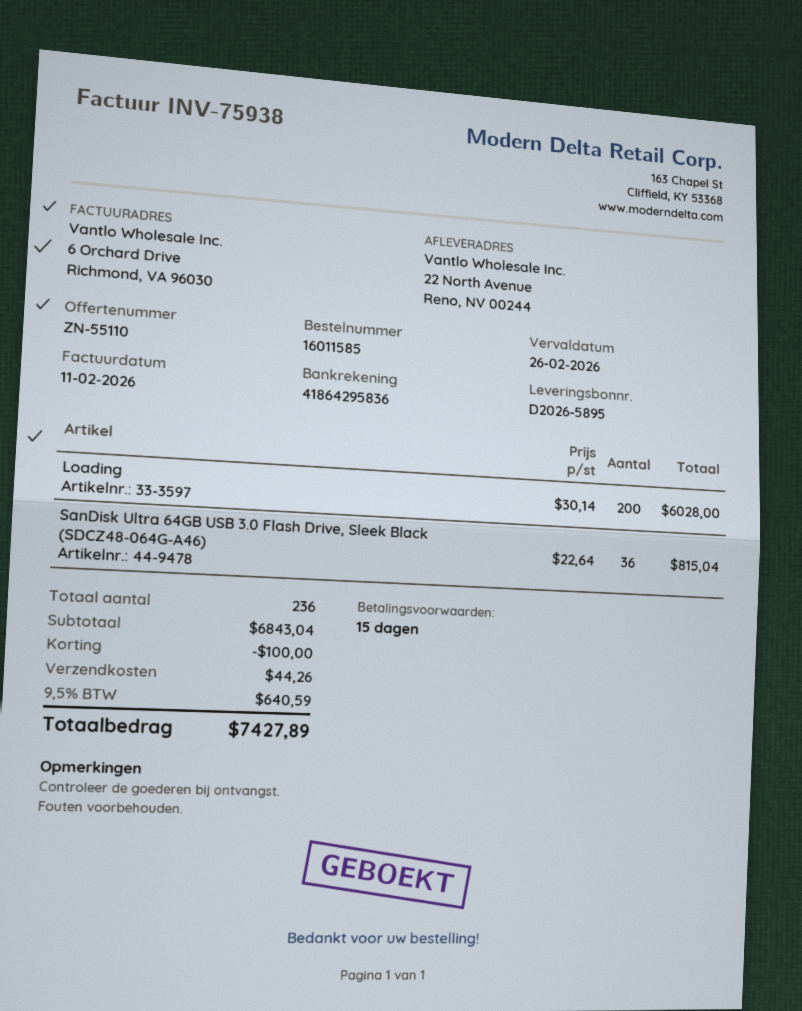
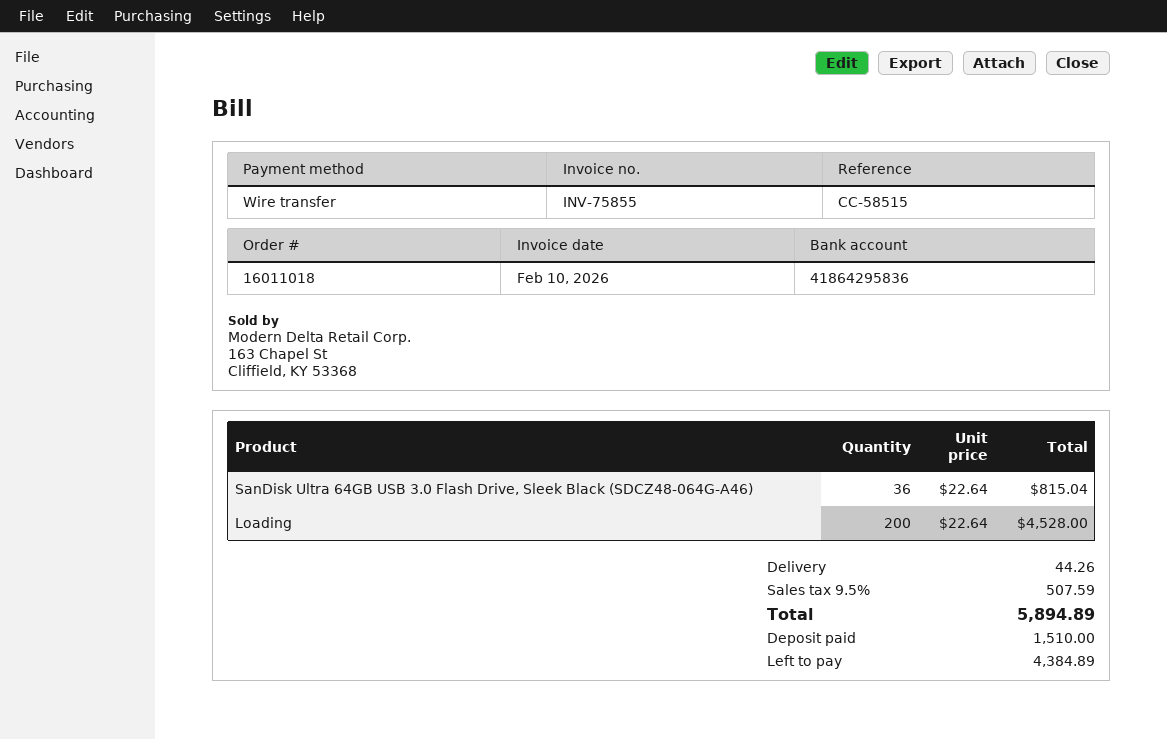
order number: 16011585 -> 16011018
invoice number: INV-75938 -> INV-75855
invoice date: 2026-02-11 -> 2026-02-10
Loading: 200 x 30.14 = 6028.00 -> 200 x 22.64 = 4528.00
discount: 100.00 -> none
tax: 9.5% = 640.59 -> 9.5% = 507.59
total: 7427.89 -> 5894.89

